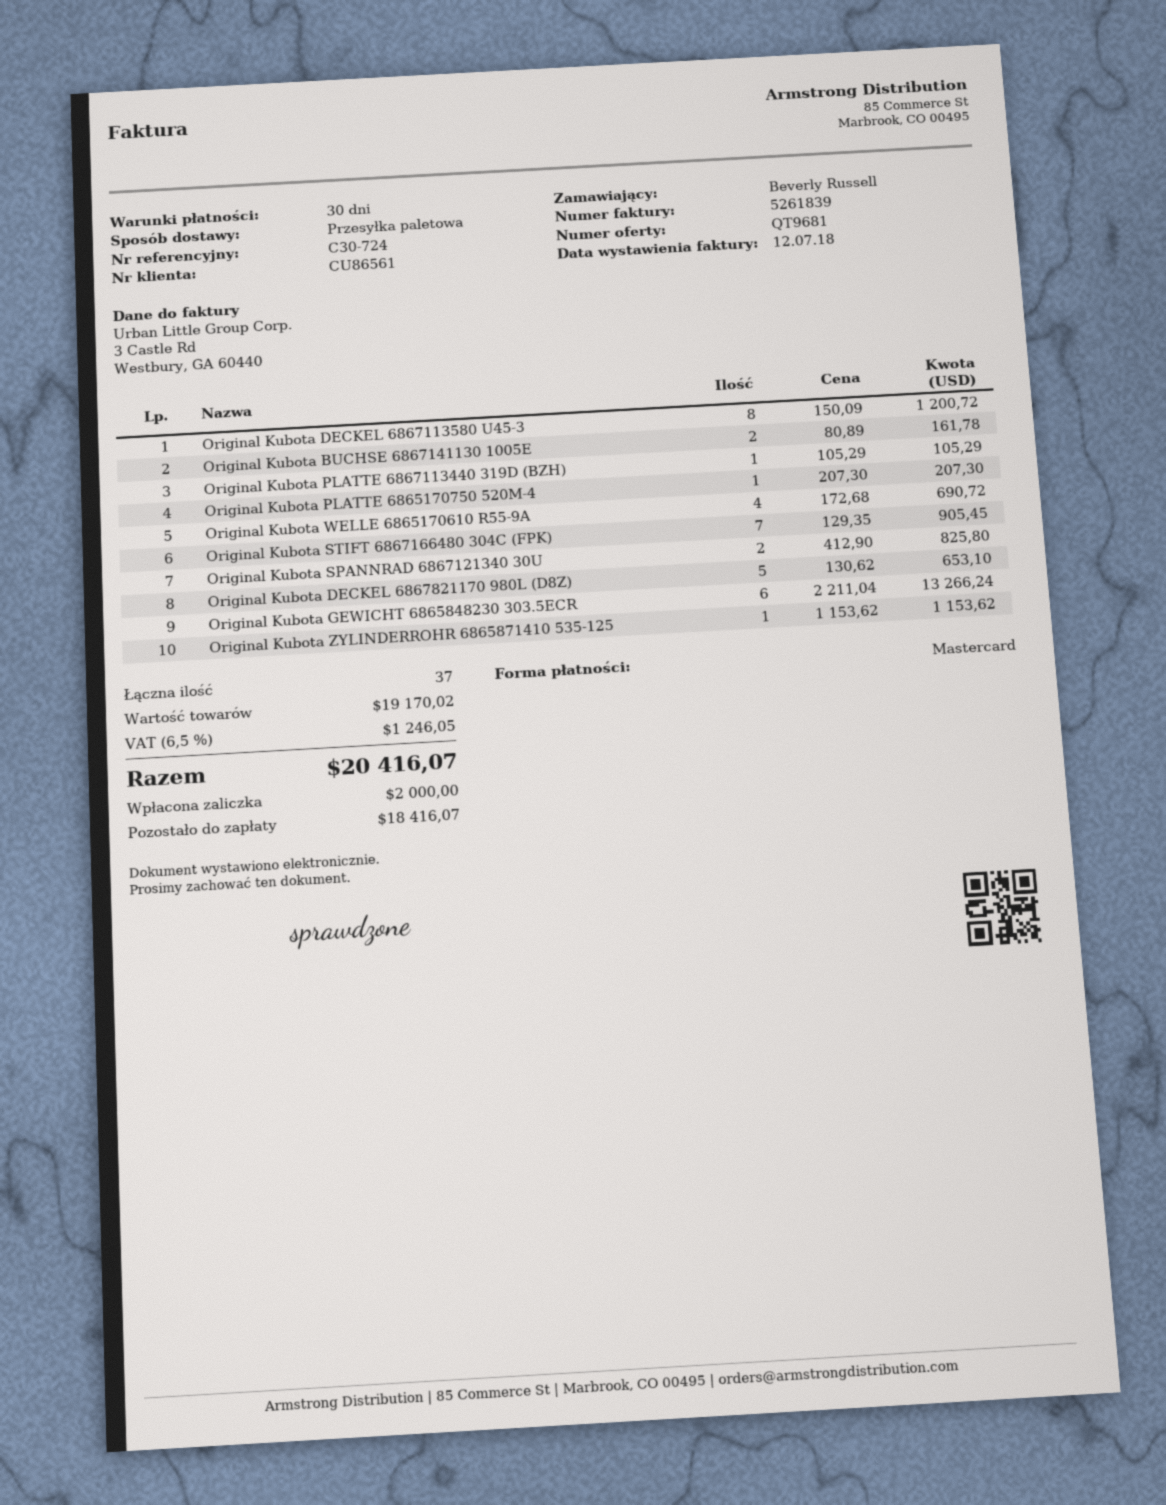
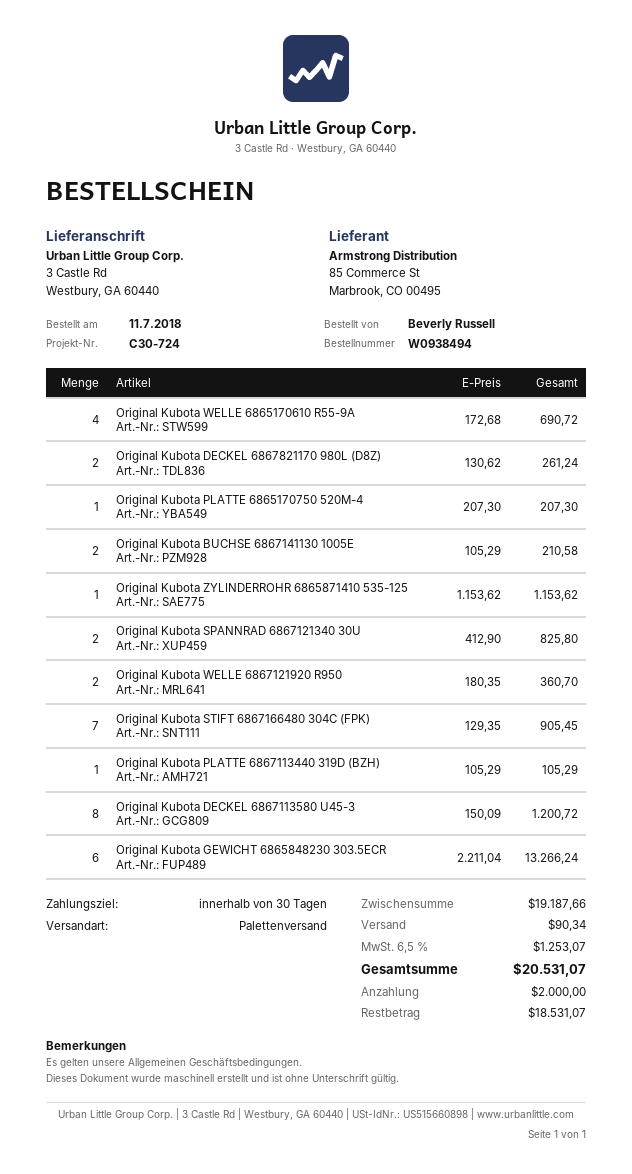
Original Kubota BUCHSE 6867141130 1005E: 2 x 80.89 = 161.78 -> 2 x 105.29 = 210.58
Original Kubota DECKEL 6867821170 980L (D8Z): 5 x 130.62 = 653.10 -> 2 x 130.62 = 261.24
Original Kubota WELLE 6867121920 R950: none -> 2 x 180.35 = 360.70
subtotal: 19170.02 -> 19187.66
shipping: none -> 90.34
tax: 6.5% = 1246.05 -> 6.5% = 1253.07
total: 20416.07 -> 20531.07
balance: 18416.07 -> 18531.07

